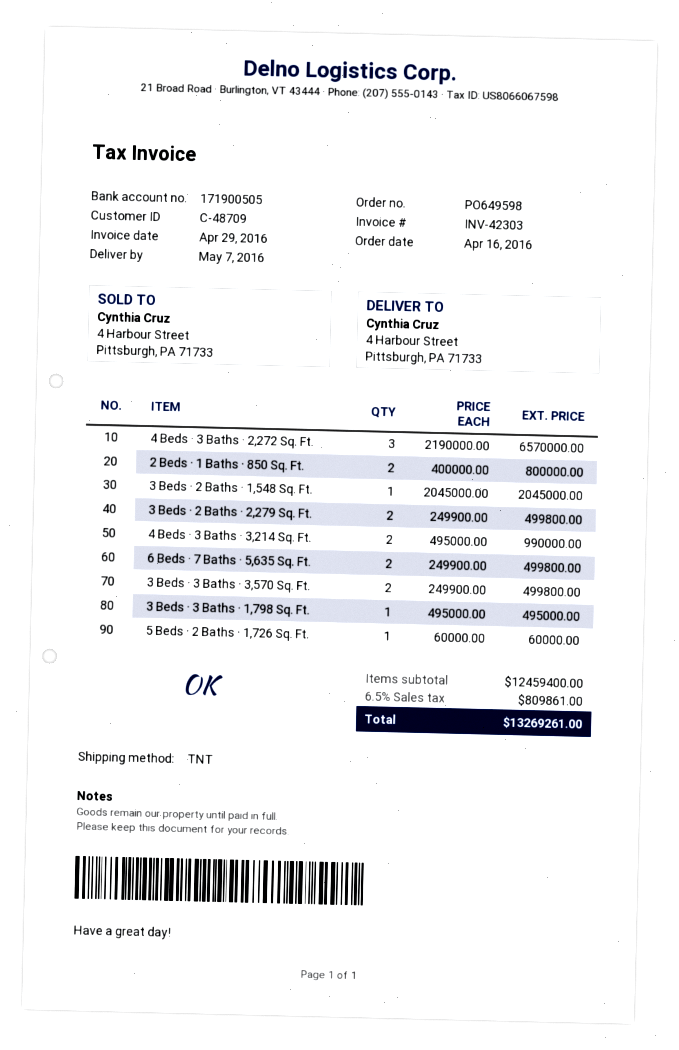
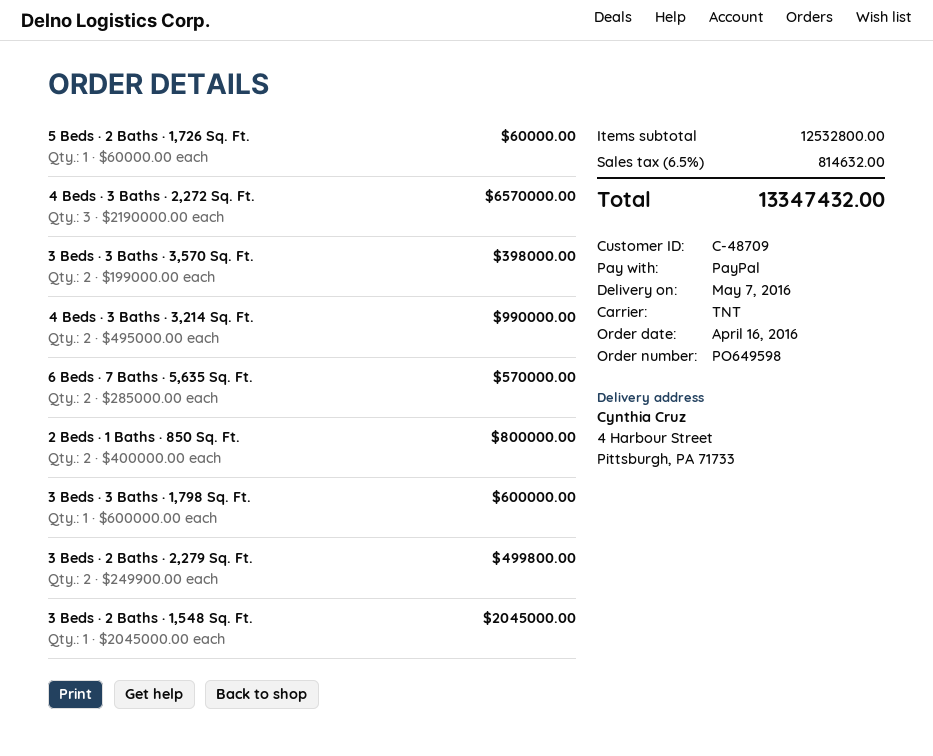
6 Beds · 7 Baths · 5,635 Sq. Ft.: 2 x 249900.00 = 499800.00 -> 2 x 285000.00 = 570000.00
3 Beds · 3 Baths · 3,570 Sq. Ft.: 2 x 249900.00 = 499800.00 -> 2 x 199000.00 = 398000.00
3 Beds · 3 Baths · 1,798 Sq. Ft.: 1 x 495000.00 = 495000.00 -> 1 x 600000.00 = 600000.00
subtotal: 12459400.00 -> 12532800.00
tax: 6.5% = 809861.00 -> 6.5% = 814632.00
total: 13269261.00 -> 13347432.00

